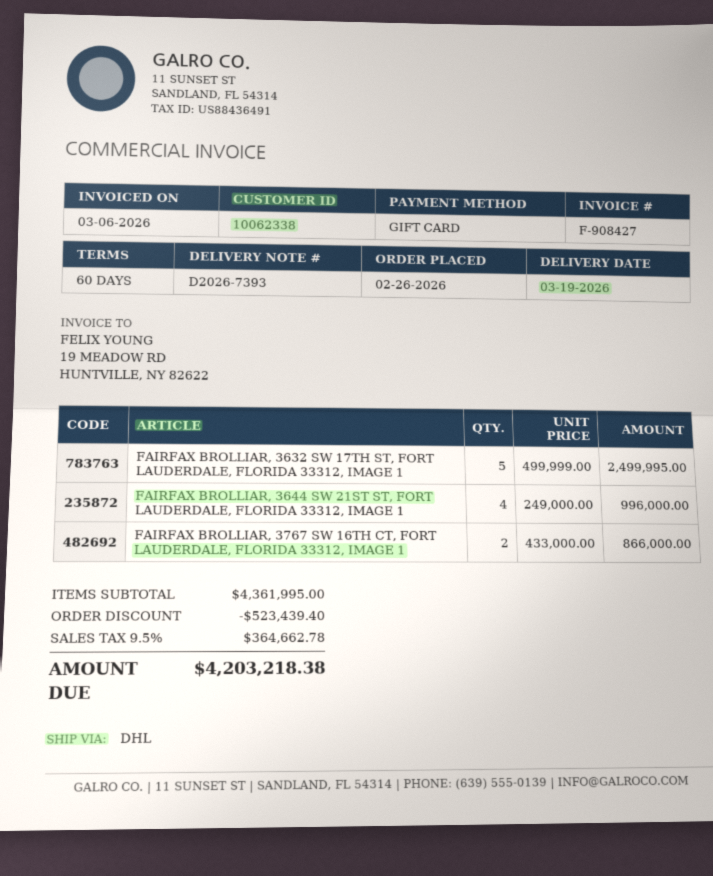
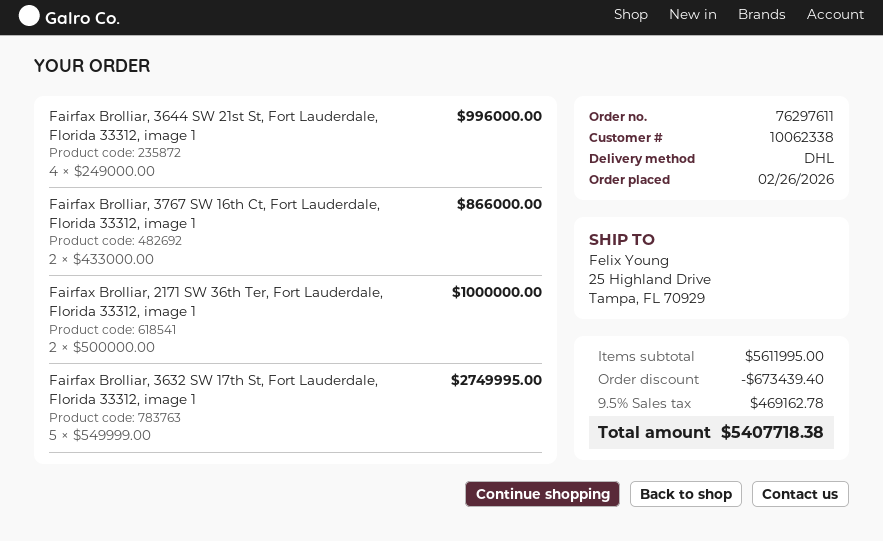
FAIRFAX BROLLIAR, 3632 SW 17TH ST, FORT LAUDERDALE, FLORIDA 33312, IMAGE 1: 5 x 499999.00 = 2499995.00 -> 5 x 549999.00 = 2749995.00
Fairfax Brolliar, 2171 SW 36th Ter, Fort Lauderdale, Florida 33312, image 1: none -> 2 x 500000.00 = 1000000.00
subtotal: 4361995.00 -> 5611995.00
discount: 523439.40 -> 673439.40
tax: 9.5% = 364662.78 -> 9.5% = 469162.78
total: 4203218.38 -> 5407718.38

